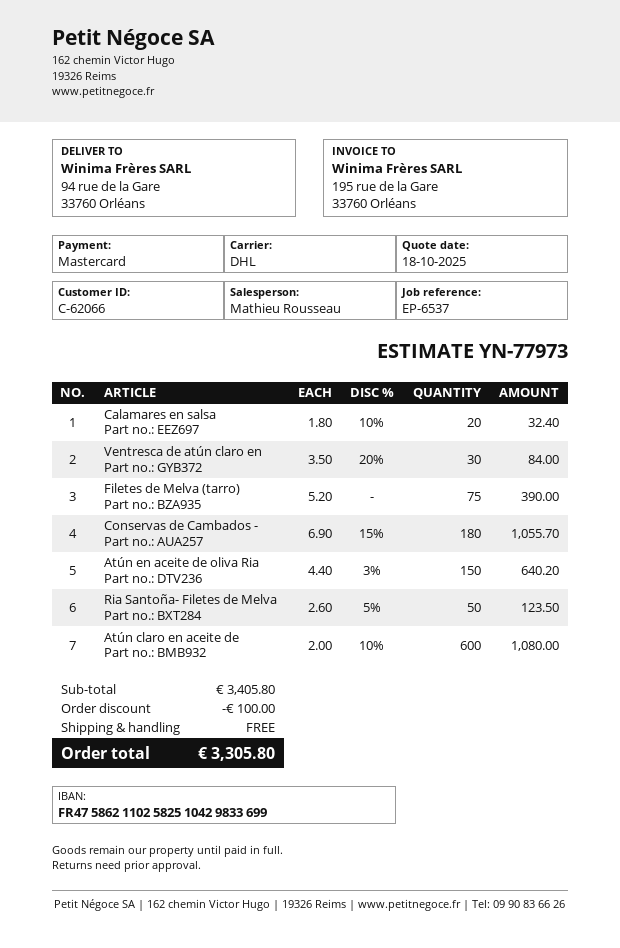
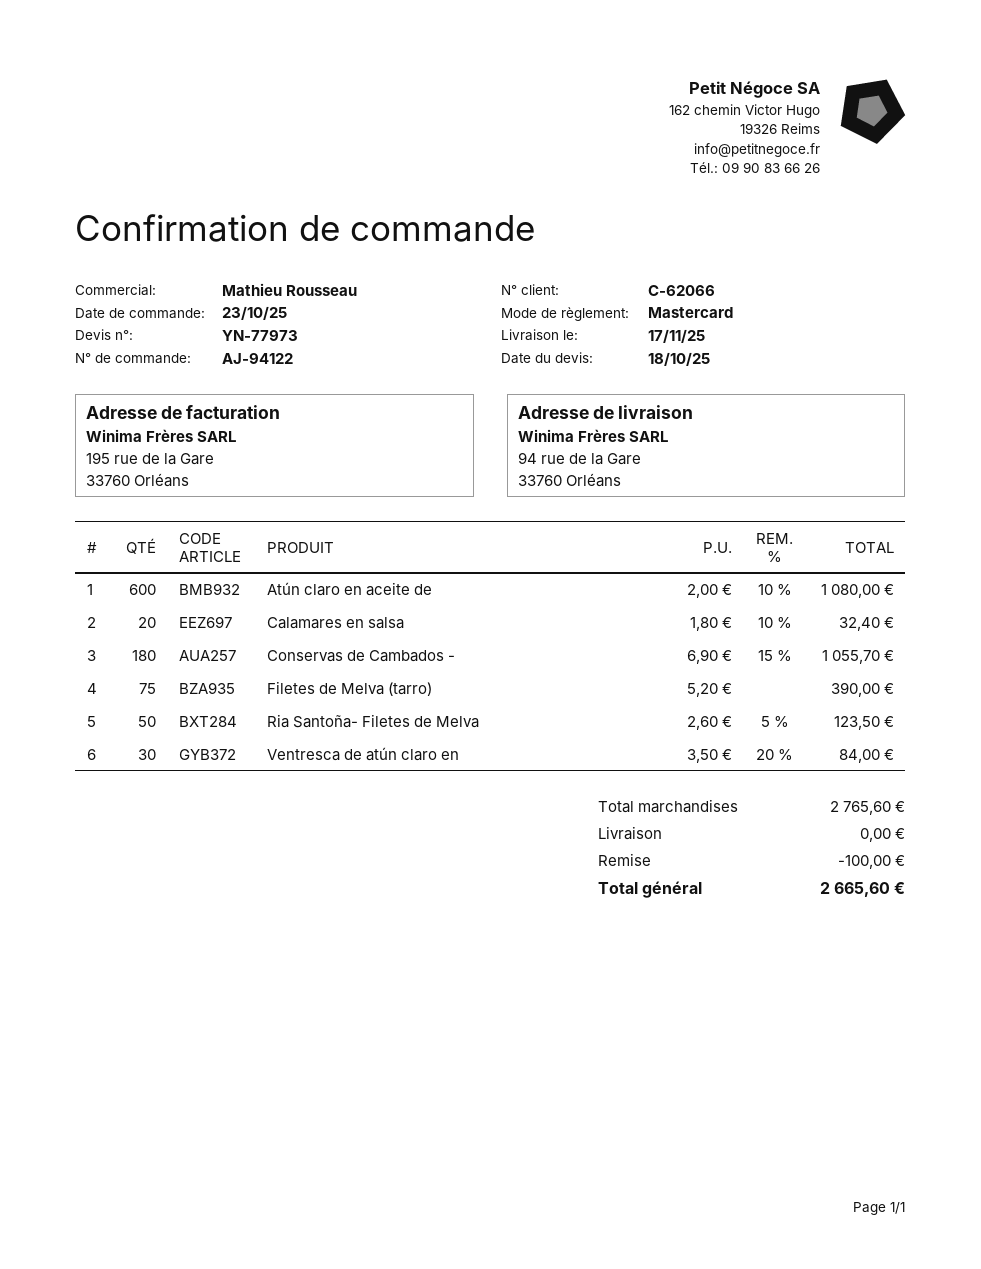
Atún en aceite de oliva Ria: 150 x 4.40 - 3% = 640.20 -> none
subtotal: 3405.80 -> 2765.60
total: 3305.80 -> 2665.60

